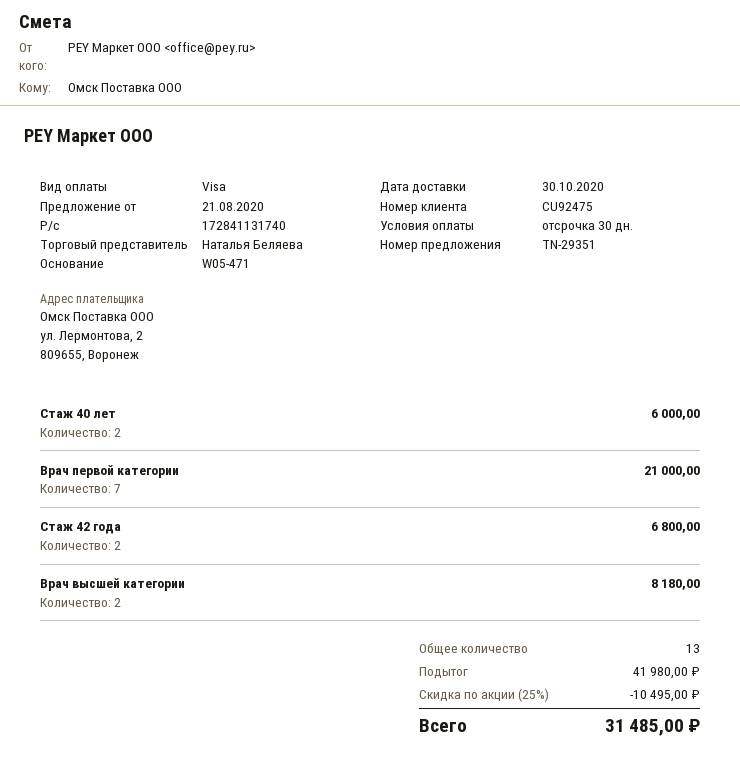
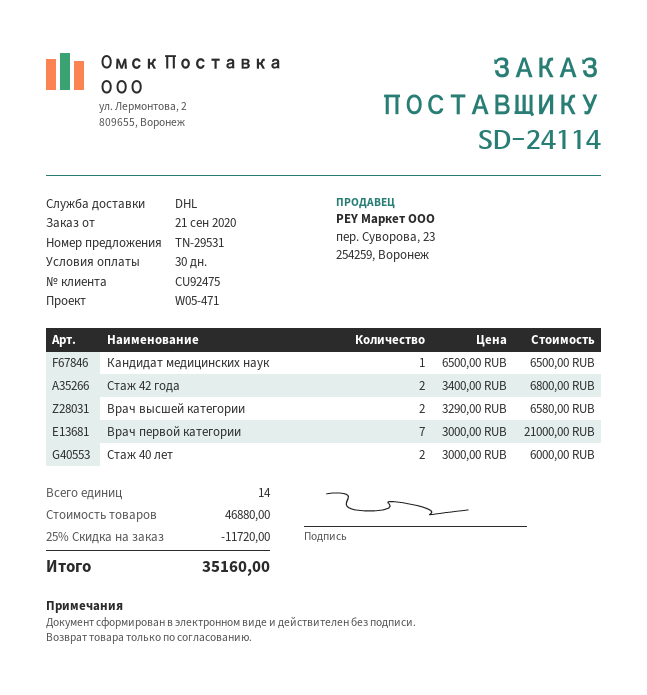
quote number: TN-29351 -> TN-29531
Врач высшей категории: 2 for 8180.00 -> 2 for 6580.00
Кандидат медицинских наук: none -> 1 for 6500.00
total quantity: 13 -> 14
subtotal: 41980.00 -> 46880.00
discount: 25% = 10495.00 -> 25% = 11720.00
total: 31485.00 -> 35160.00

